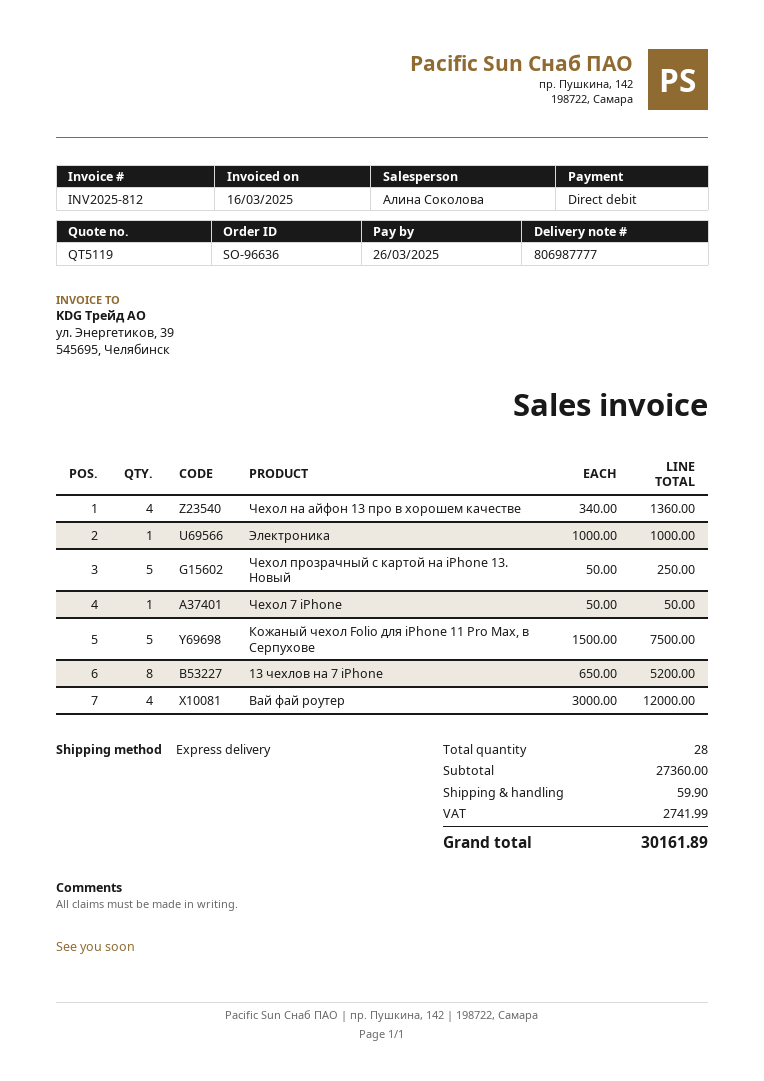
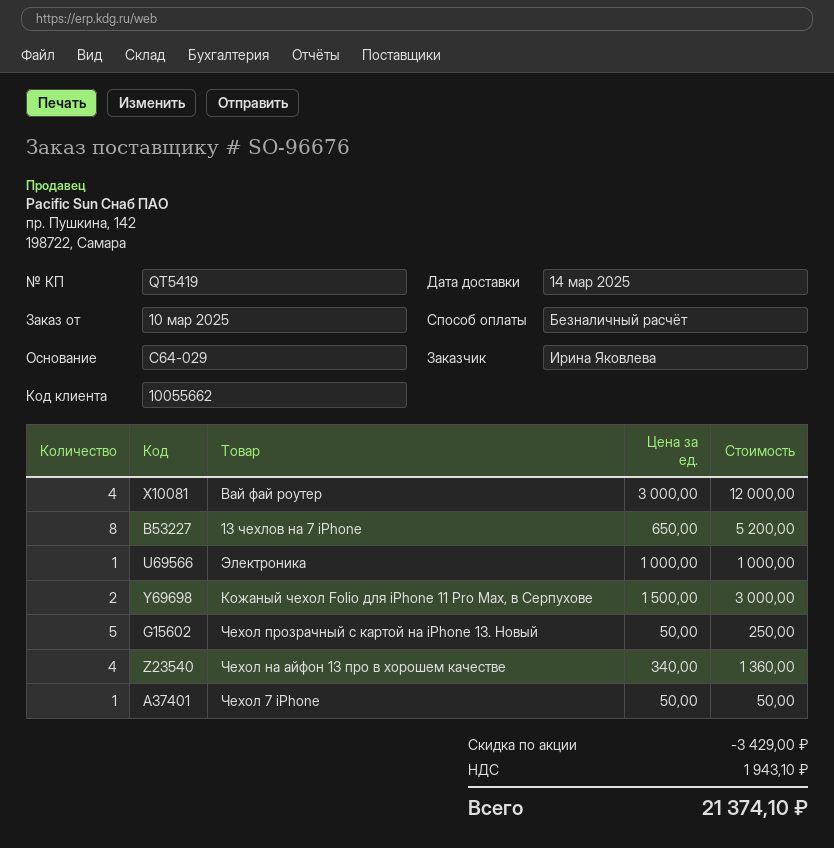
quote number: QT5119 -> QT5419
order number: SO-96636 -> SO-96676
payment method: direct debit -> bank transfer
Кожаный чехол Folio для iPhone 11 Pro Max, в Серпухове: 5 x 1500.00 = 7500.00 -> 2 x 1500.00 = 3000.00
discount: none -> 3429.00
shipping: 59.90 -> none
tax: 2741.99 -> 1943.10
total: 30161.89 -> 21374.10

